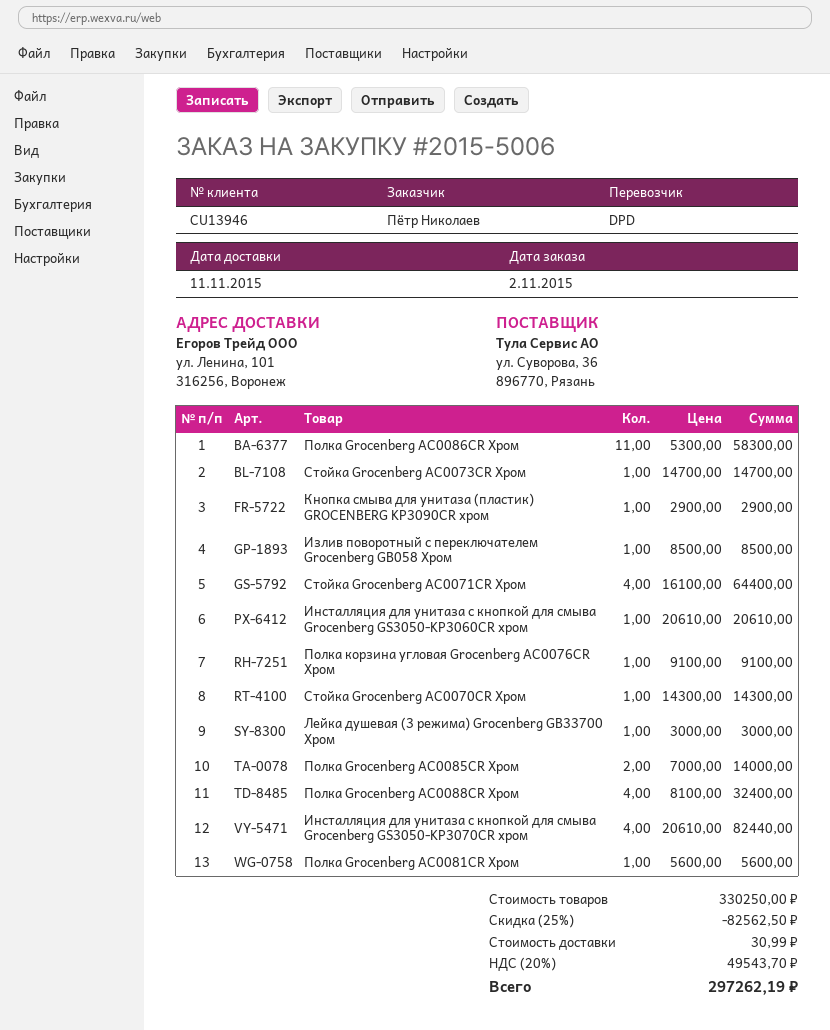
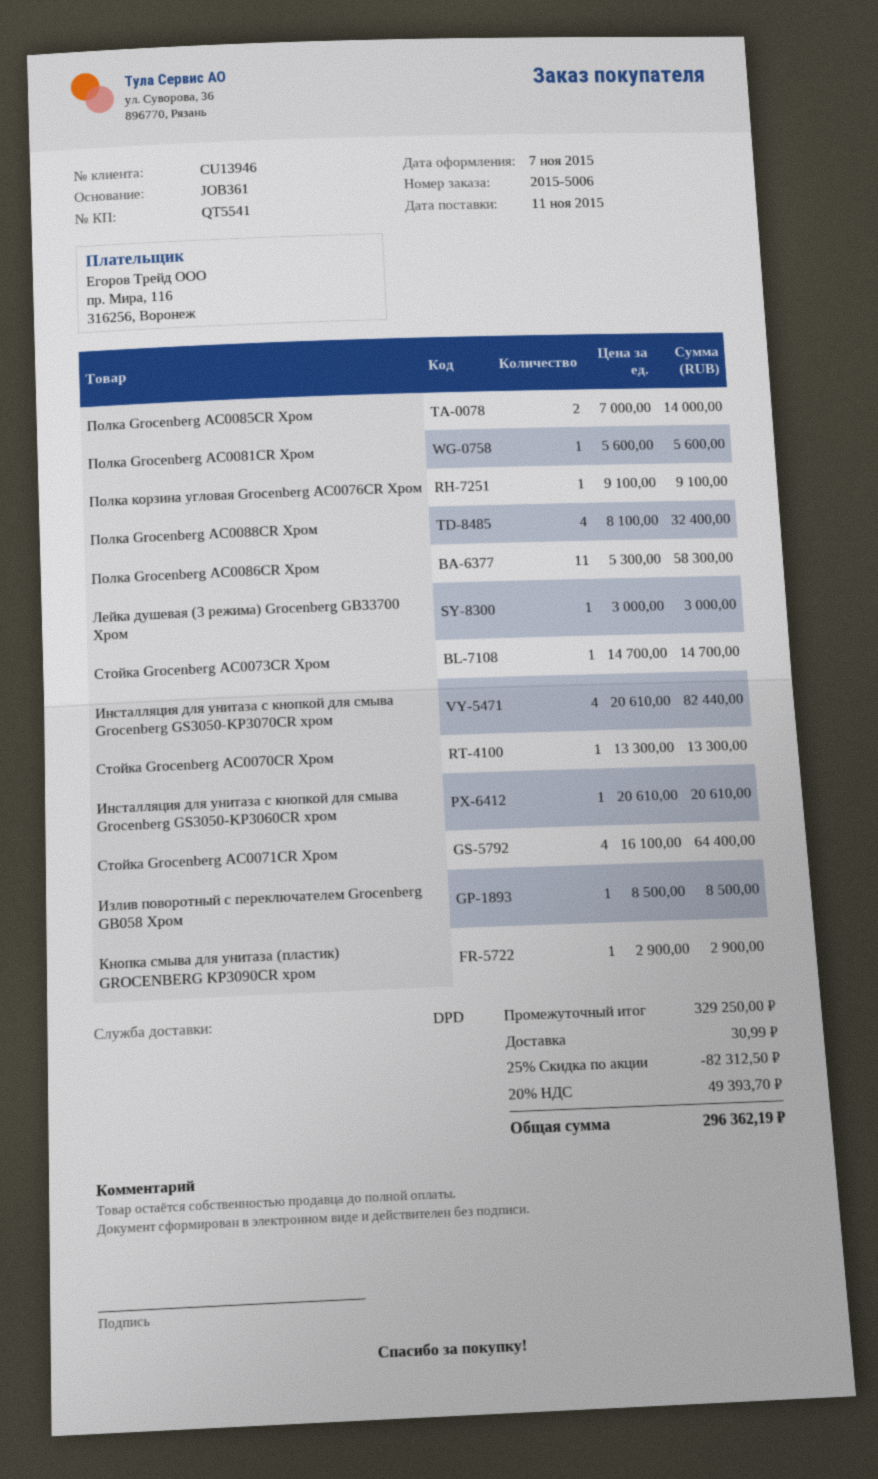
order date: 2015-11-02 -> 2015-11-07
Стойка Grocenberg AC0070CR Хром: 1 x 14300.00 = 14300.00 -> 1 x 13300.00 = 13300.00
subtotal: 330250.00 -> 329250.00
discount: 25% = 82562.50 -> 25% = 82312.50
tax: 20% = 49543.70 -> 20% = 49393.70
total: 297262.19 -> 296362.19

